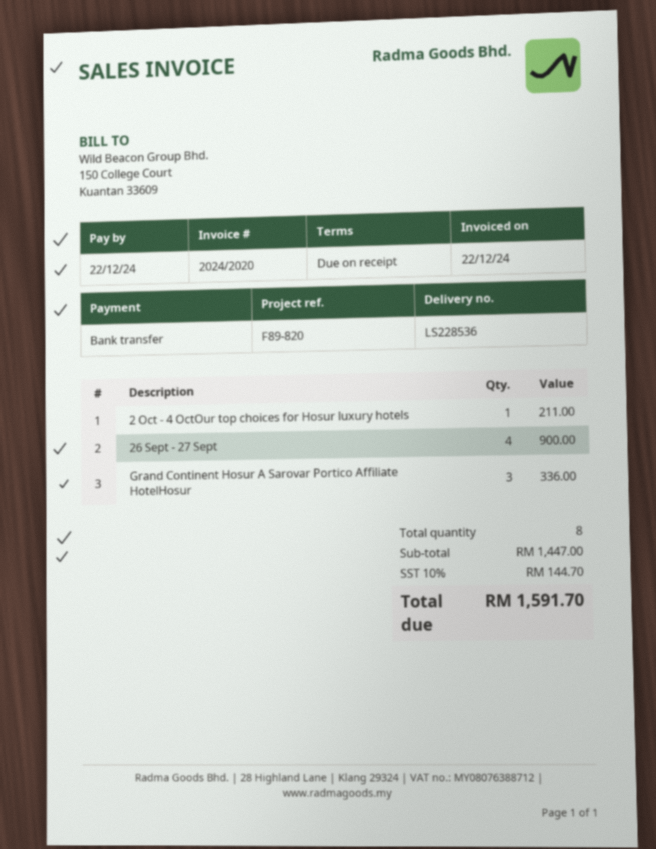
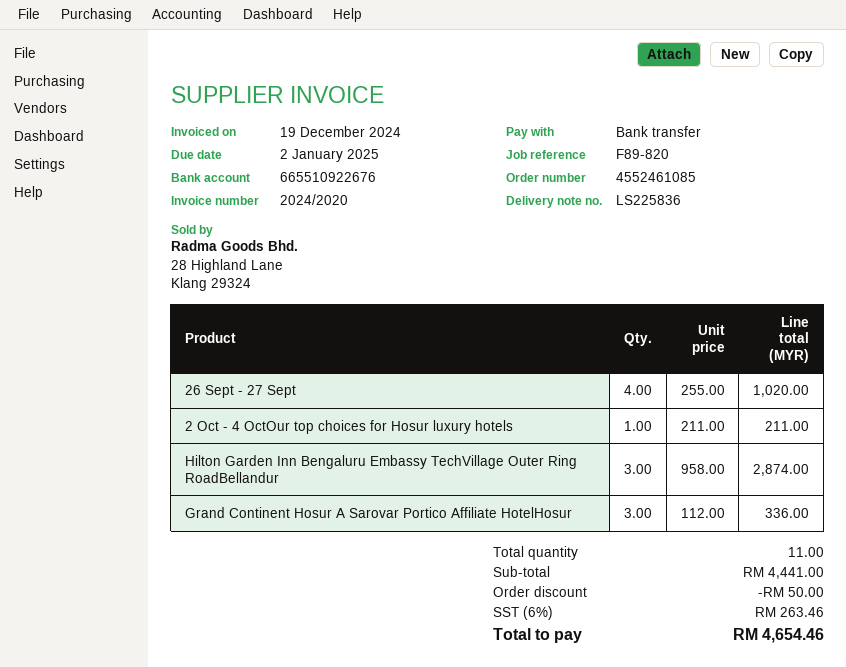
delivery note number: LS228536 -> LS225836
invoice date: 2024-12-22 -> 2024-12-19
due date: 2024-12-22 -> 2025-01-02
26 Sept - 27 Sept: 4 for 900.00 -> 4 for 1020.00
Hilton Garden Inn Bengaluru Embassy TechVillage Outer Ring RoadBellandur: none -> 3 for 2874.00
total quantity: 8 -> 11
subtotal: 1447.00 -> 4441.00
discount: none -> 50.00
tax: 10% = 144.70 -> 6% = 263.46
total: 1591.70 -> 4654.46

